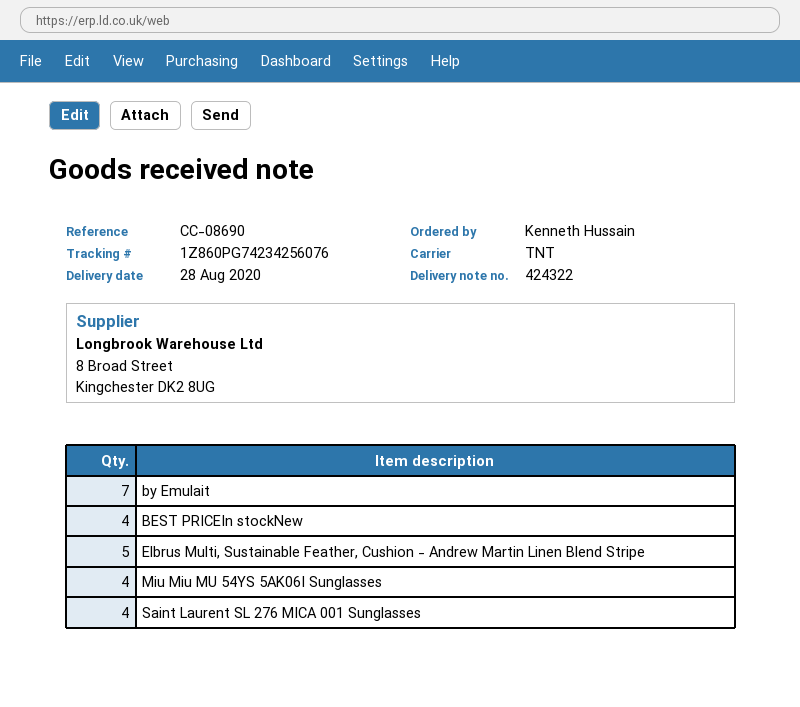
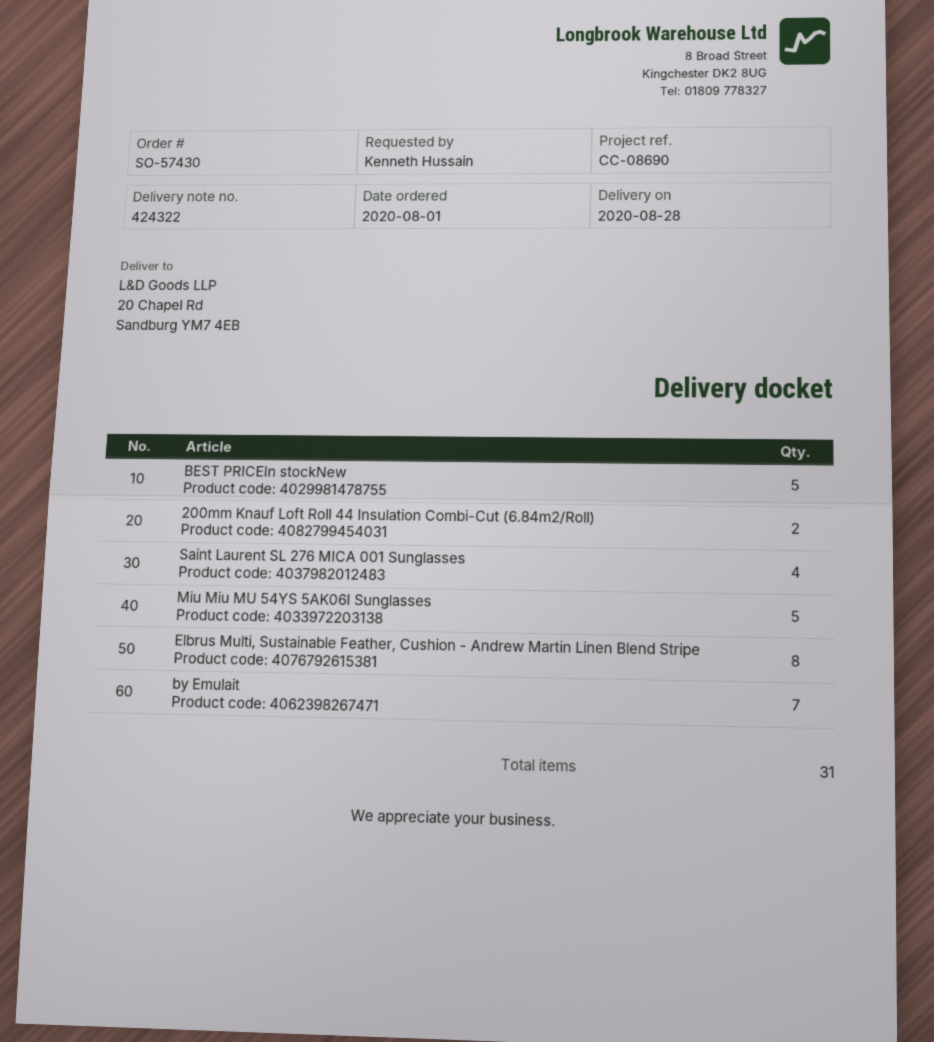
BEST PRICEIn stockNew: 4 -> 5
Elbrus Multi, Sustainable Feather, Cushion - Andrew Martin Linen Blend Stripe: 5 -> 8
Miu Miu MU 54YS 5AK06I Sunglasses: 4 -> 5
200mm Knauf Loft Roll 44 Insulation Combi-Cut (6.84m2/Roll): none -> 2

